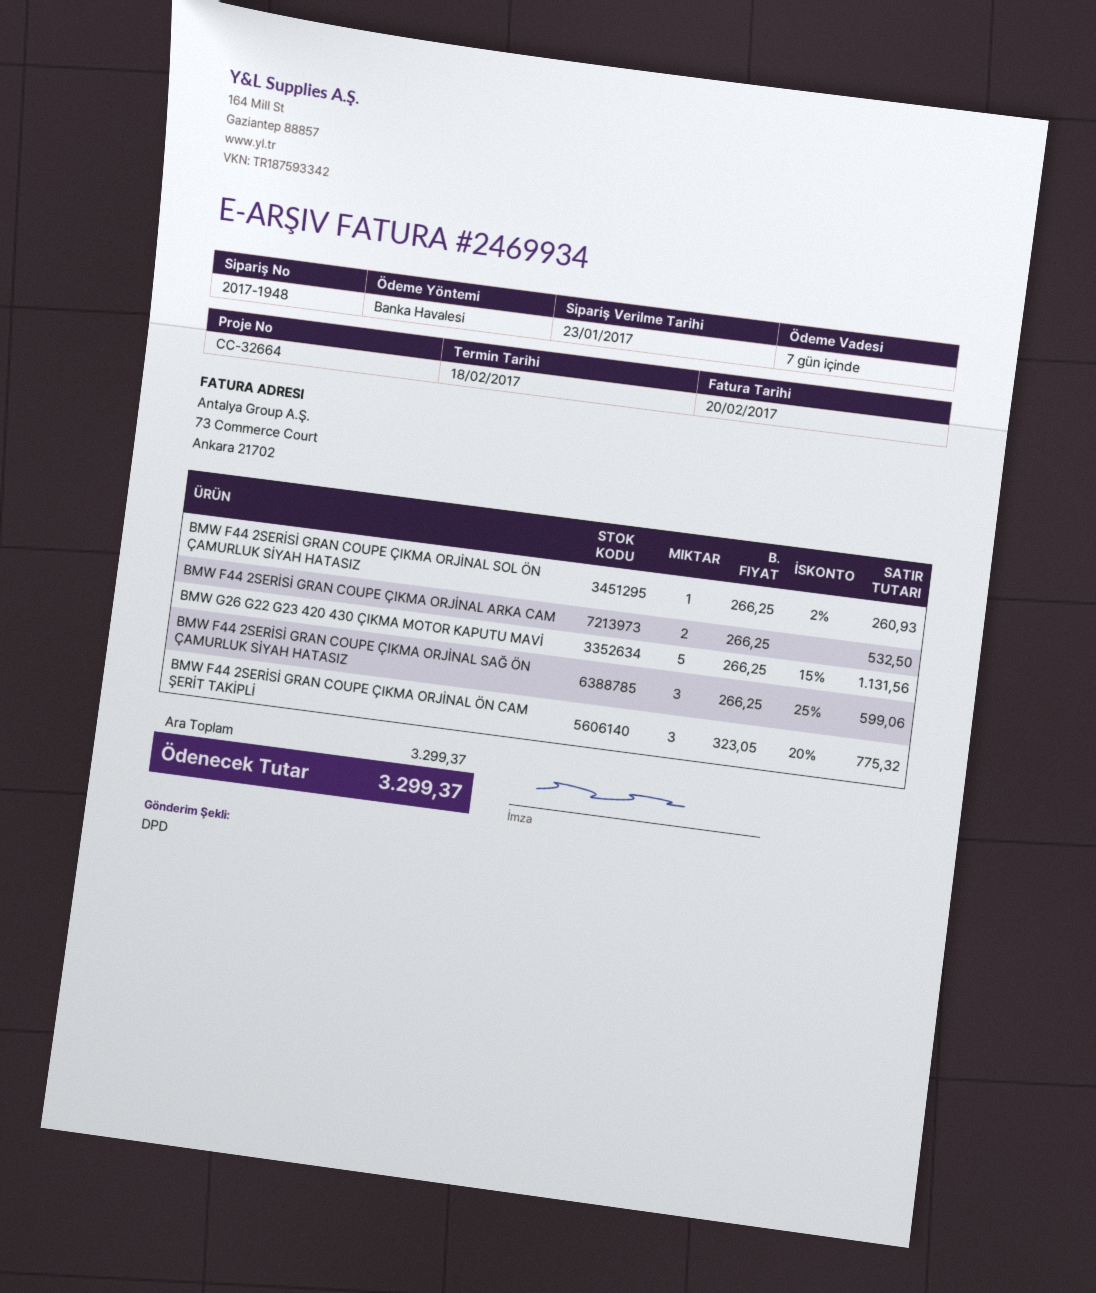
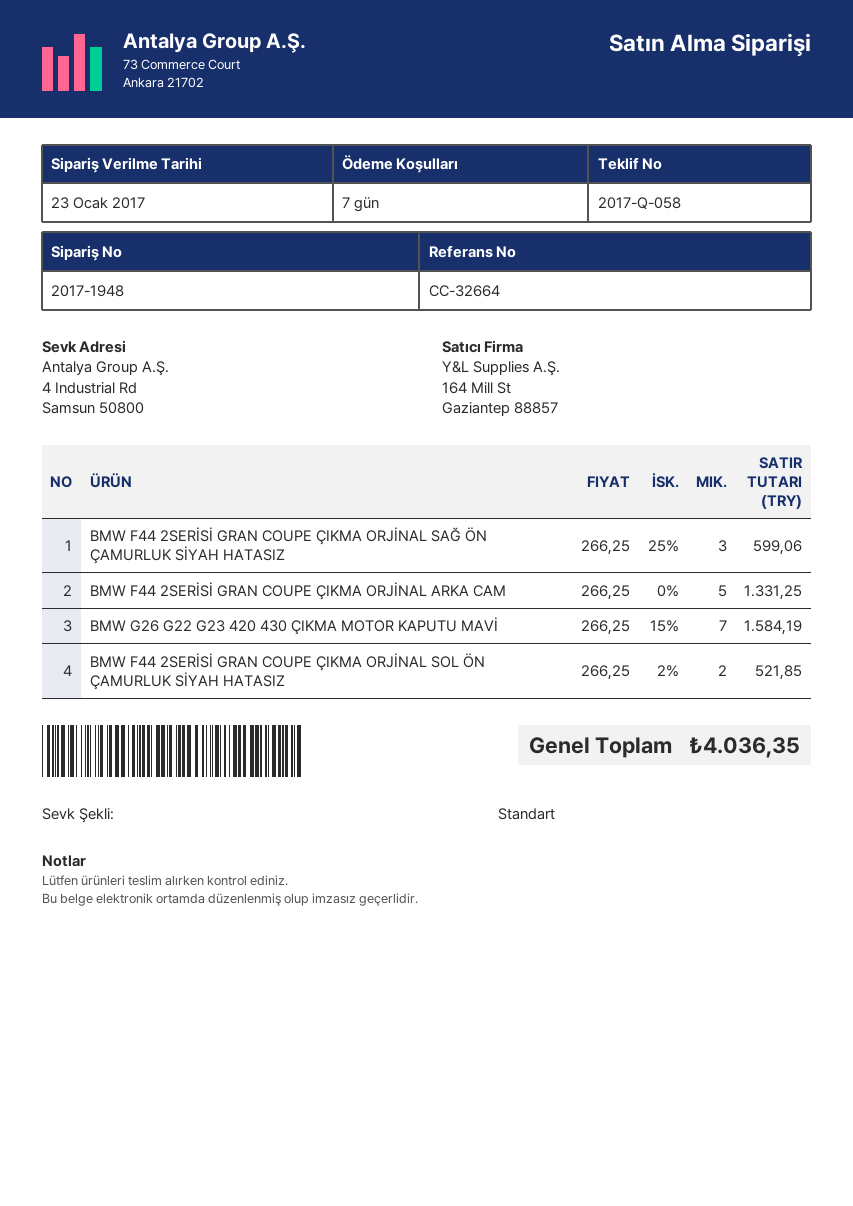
shipping method: DPD -> standard
BMW F44 2SERİSİ GRAN COUPE ÇIKMA ORJİNAL SOL ÖN ÇAMURLUK SİYAH HATASIZ: 1 x 266.25 - 2% = 260.93 -> 2 x 266.25 - 2% = 521.85
BMW F44 2SERİSİ GRAN COUPE ÇIKMA ORJİNAL ARKA CAM: 2 x 266.25 = 532.50 -> 5 x 266.25 = 1331.25
BMW G26 G22 G23 420 430 ÇIKMA MOTOR KAPUTU MAVİ: 5 x 266.25 - 15% = 1131.56 -> 7 x 266.25 - 15% = 1584.19
BMW F44 2SERİSİ GRAN COUPE ÇIKMA ORJİNAL ÖN CAM ŞERİT TAKİPLİ: 3 x 323.05 - 20% = 775.32 -> none
total: 3299.37 -> 4036.35

